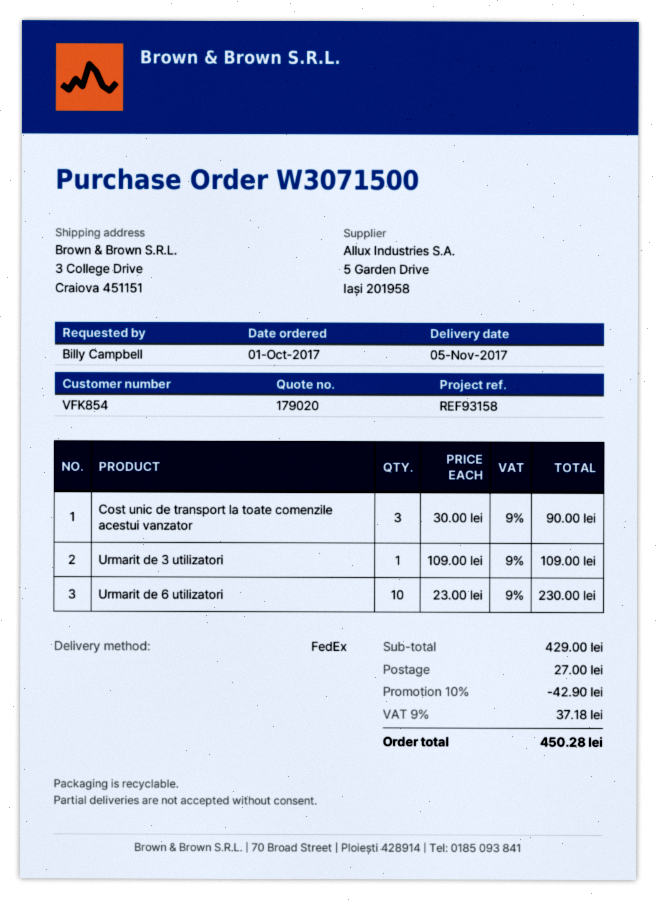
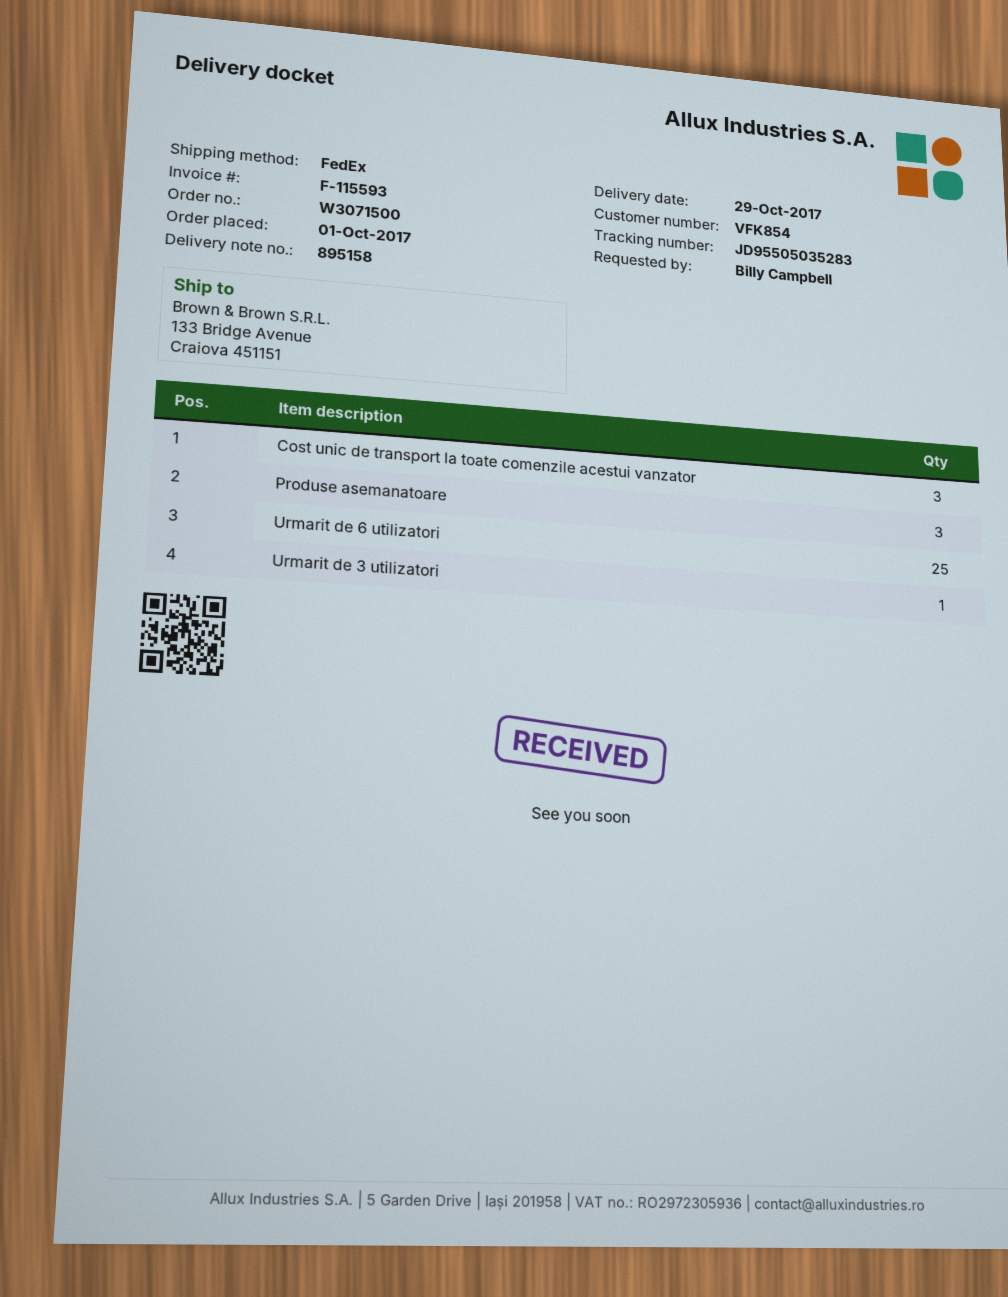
delivery date: 2017-11-05 -> 2017-10-29
ship to: 3 College Drive, Craiova 451151 -> 133 Bridge Avenue, Craiova 451151
Urmarit de 6 utilizatori: 10 -> 25
Produse asemanatoare: none -> 3

